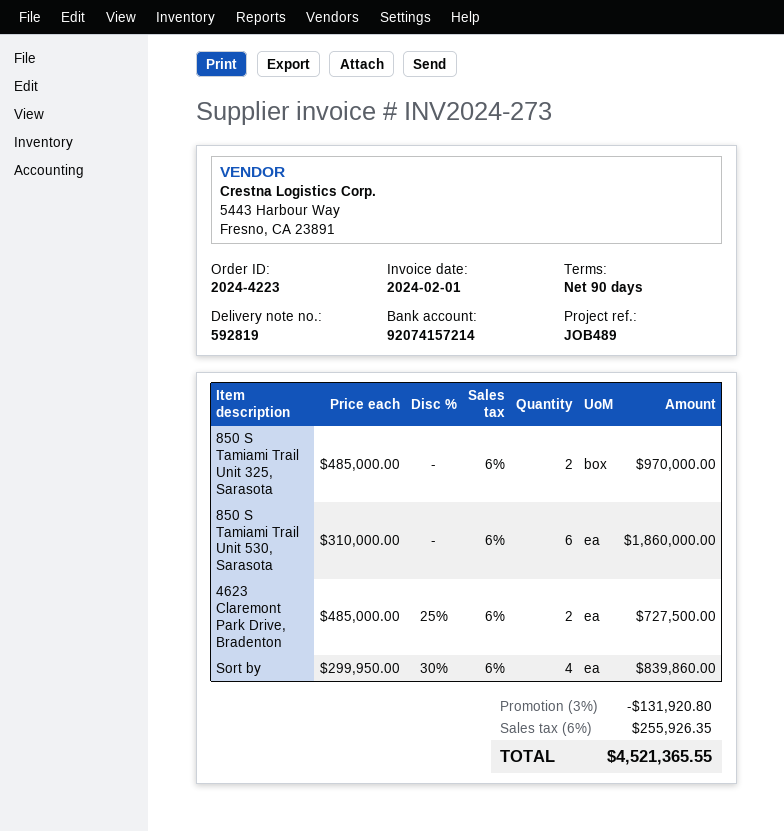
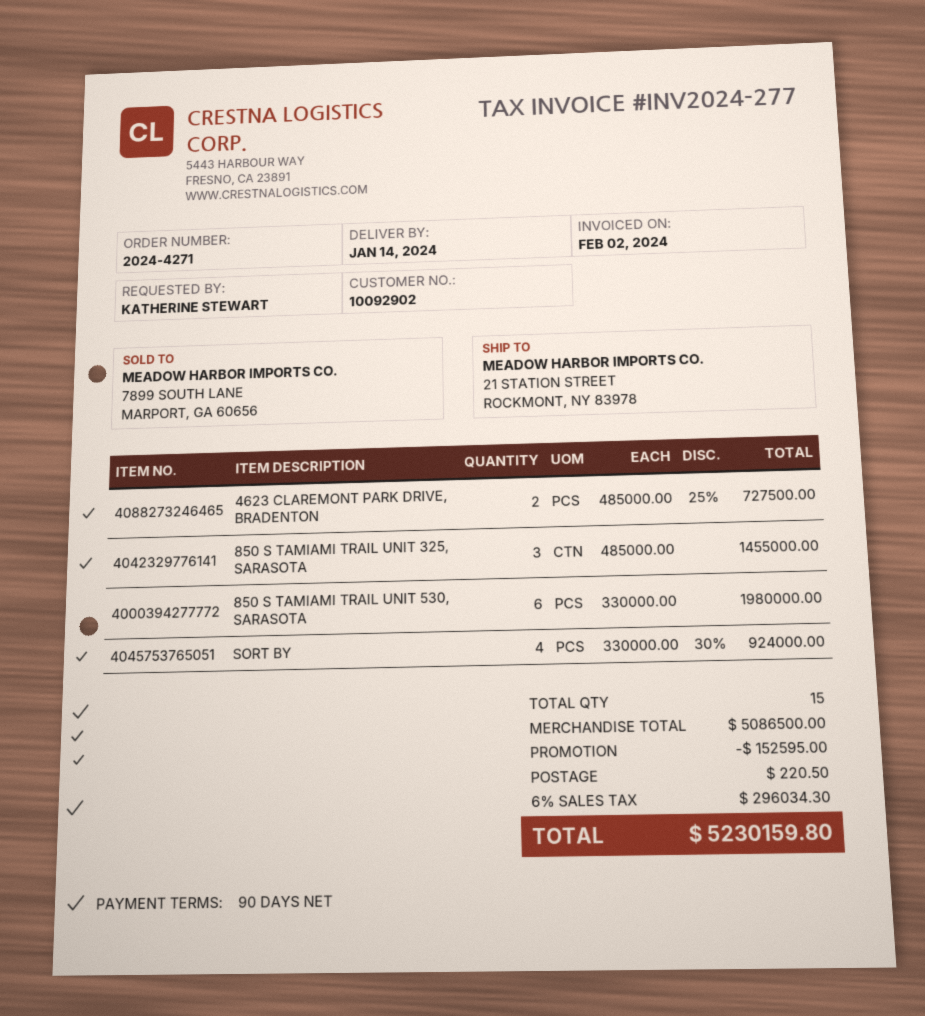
order number: 2024-4223 -> 2024-4271
invoice number: INV2024-273 -> INV2024-277
invoice date: 2024-02-01 -> 2024-02-02
850 S Tamiami Trail Unit 325, Sarasota: 2 x 485000.00 = 970000.00 -> 3 x 485000.00 = 1455000.00
850 S Tamiami Trail Unit 530, Sarasota: 6 x 310000.00 = 1860000.00 -> 6 x 330000.00 = 1980000.00
Sort by: 4 x 299950.00 - 30% = 839860.00 -> 4 x 330000.00 - 30% = 924000.00
discount: 131920.80 -> 152595.00
shipping: none -> 220.50
tax: 6% = 255926.35 -> 6% = 296034.30
total: 4521365.55 -> 5230159.80

